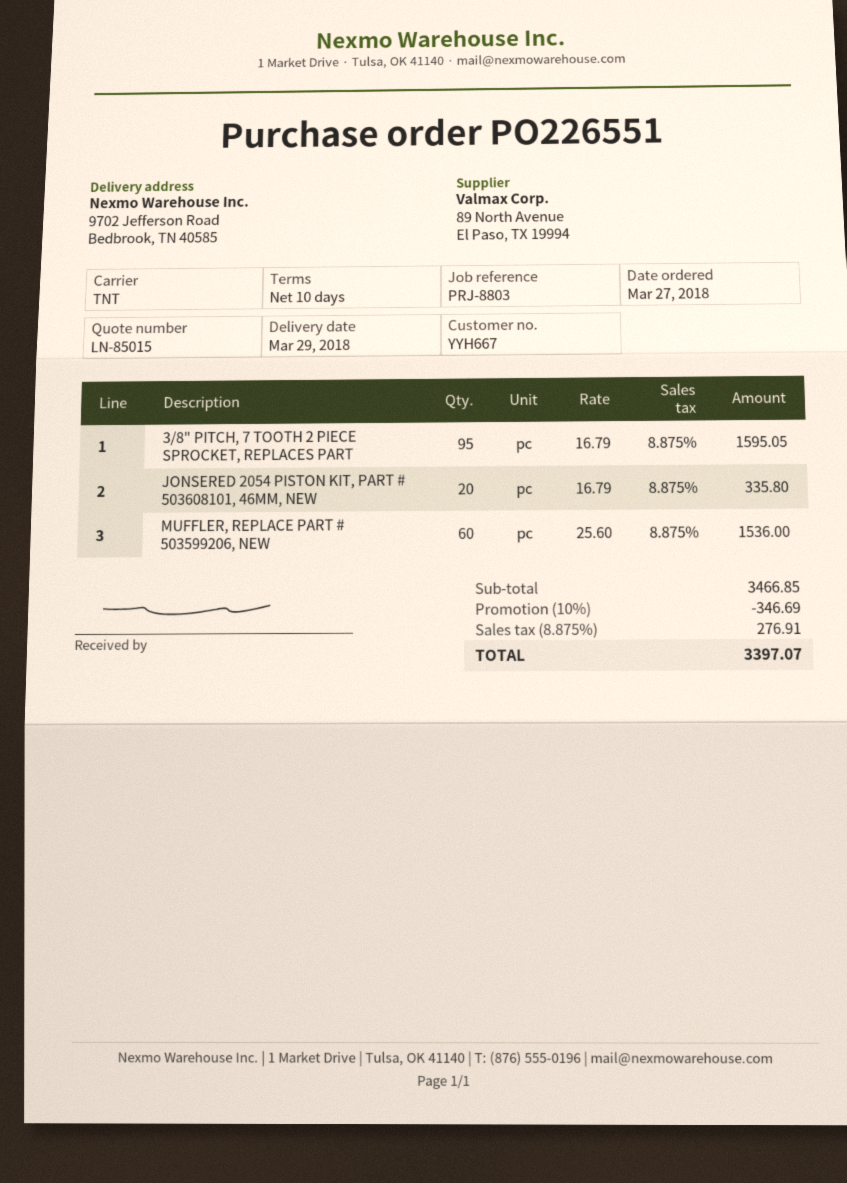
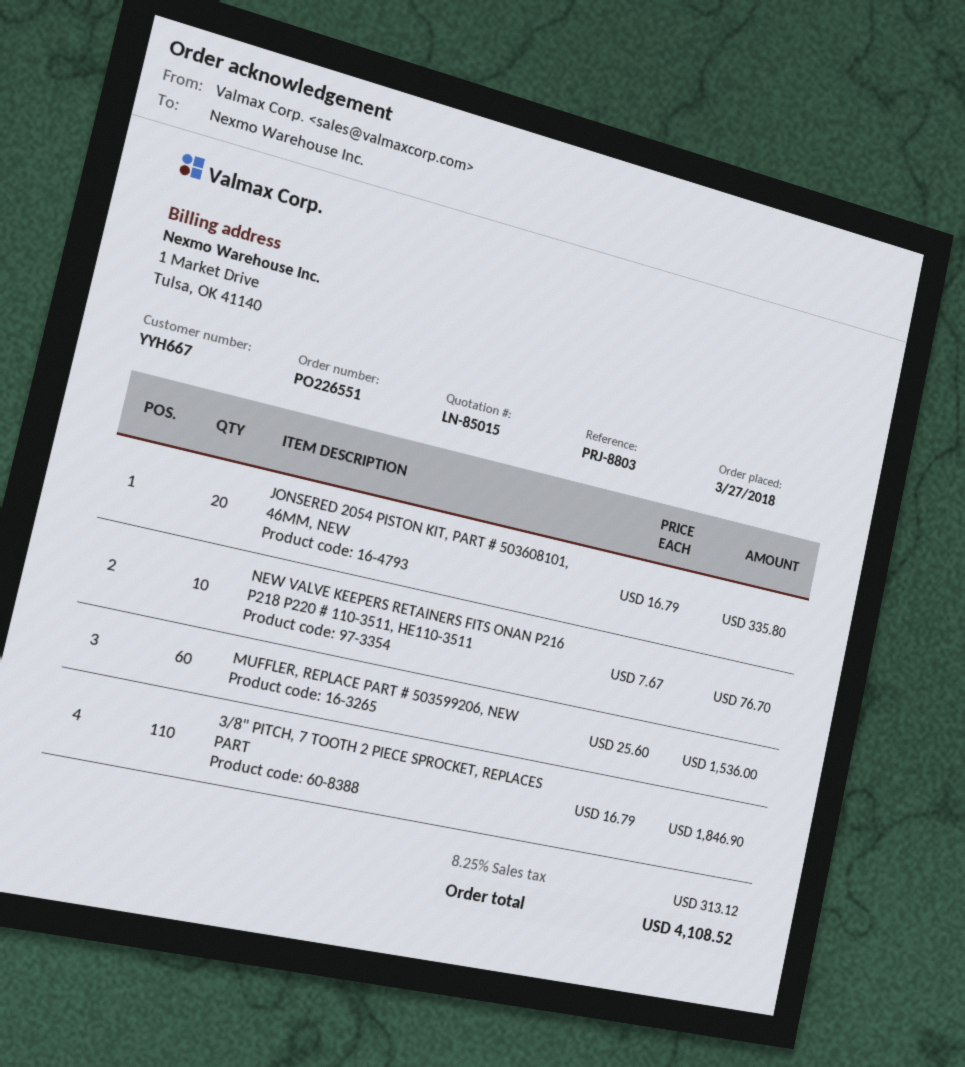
3/8" PITCH, 7 TOOTH 2 PIECE SPROCKET, REPLACES PART: 95 x 16.79 = 1595.05 -> 110 x 16.79 = 1846.90
NEW VALVE KEEPERS RETAINERS FITS ONAN P216 P218 P220 # 110-3511, HE110-3511: none -> 10 x 7.67 = 76.70
discount: 10% = 346.69 -> none
tax: 8.875% = 276.91 -> 8.25% = 313.12
total: 3397.07 -> 4108.52

